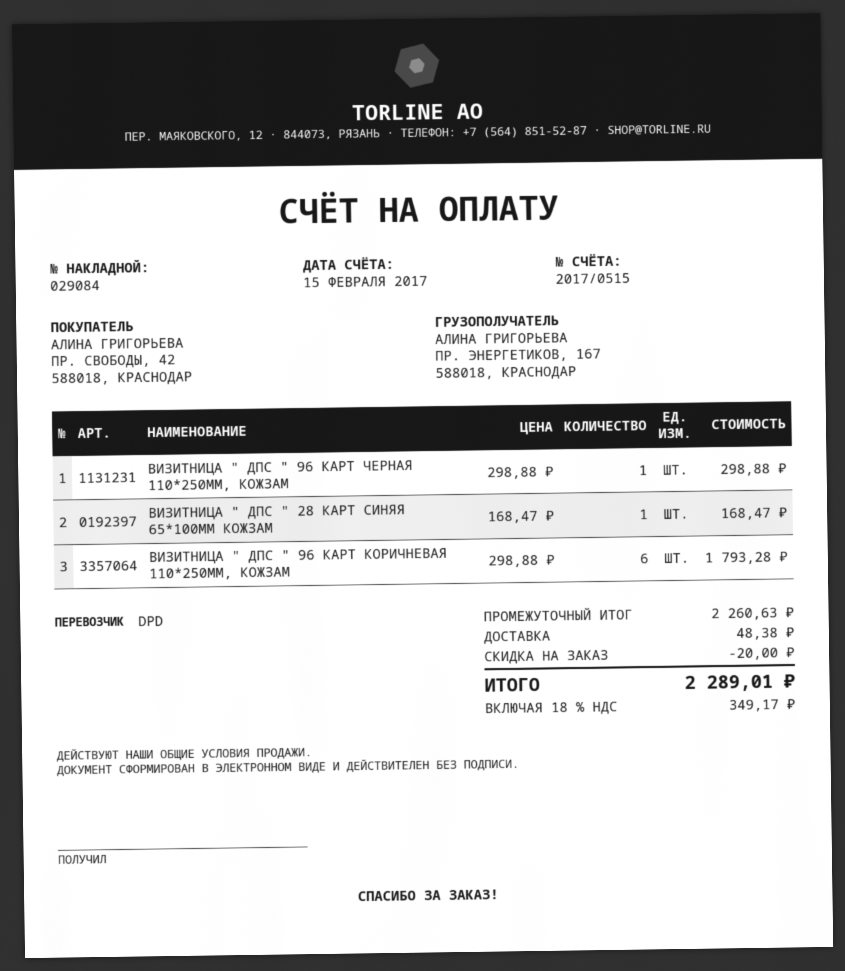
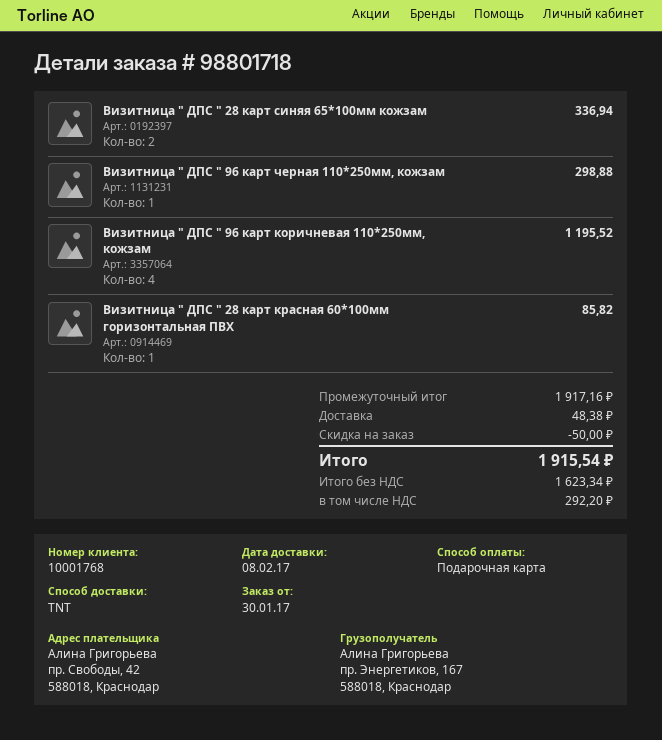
shipping method: DPD -> TNT
ВИЗИТНИЦА " ДПС " 28 КАРТ СИНЯЯ 65*100ММ КОЖЗАМ: 1 for 168.47 -> 2 for 336.94
ВИЗИТНИЦА " ДПС " 96 КАРТ КОРИЧНЕВАЯ 110*250ММ, КОЖЗАМ: 6 for 1793.28 -> 4 for 1195.52
Визитница " ДПС " 28 карт красная 60*100мм горизонтальная ПВХ: none -> 1 for 85.82
subtotal: 2260.63 -> 1917.16
discount: 20.00 -> 50.00
tax: 349.17 -> 292.20
total: 2289.01 -> 1915.54

